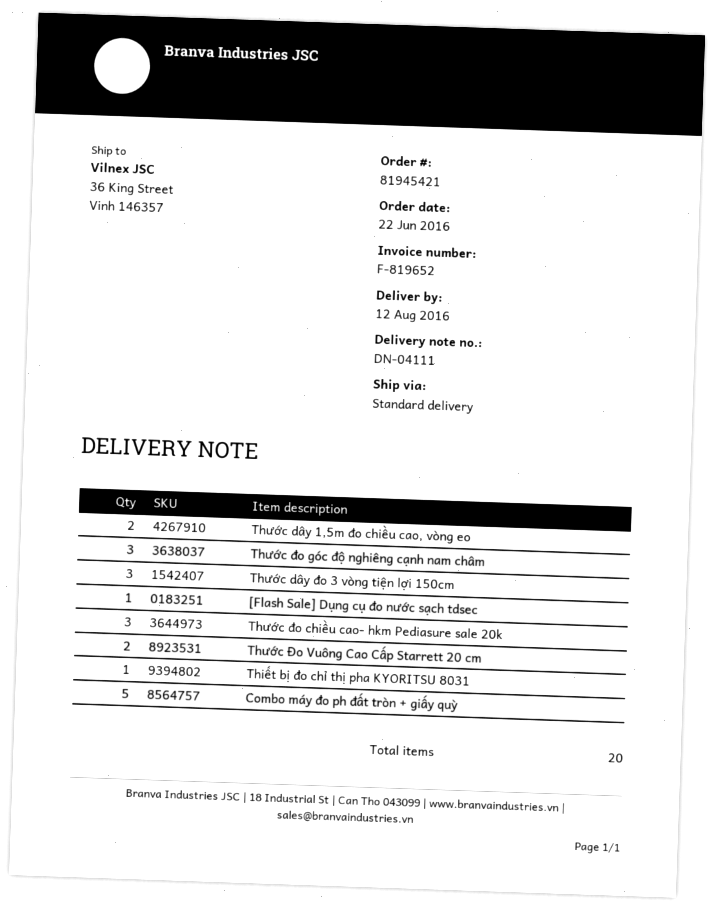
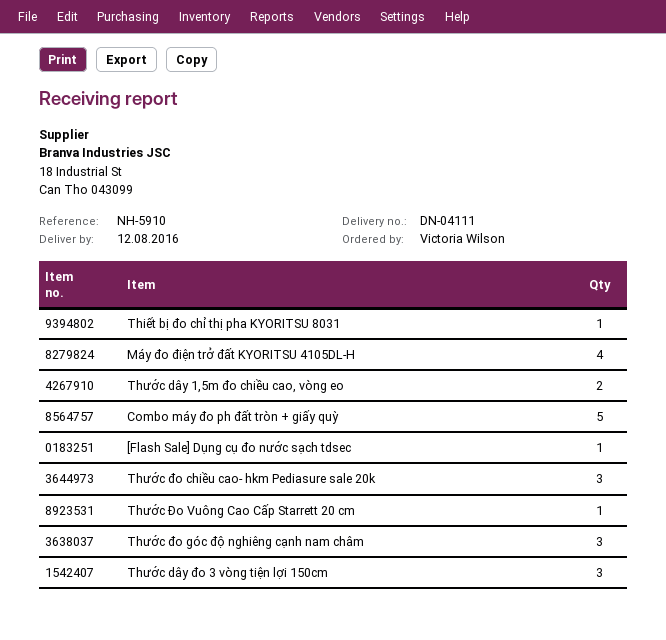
Thước Đo Vuông Cao Cấp Starrett 20 cm: 2 -> 1
Máy đo điện trở đất KYORITSU 4105DL-H: none -> 4

